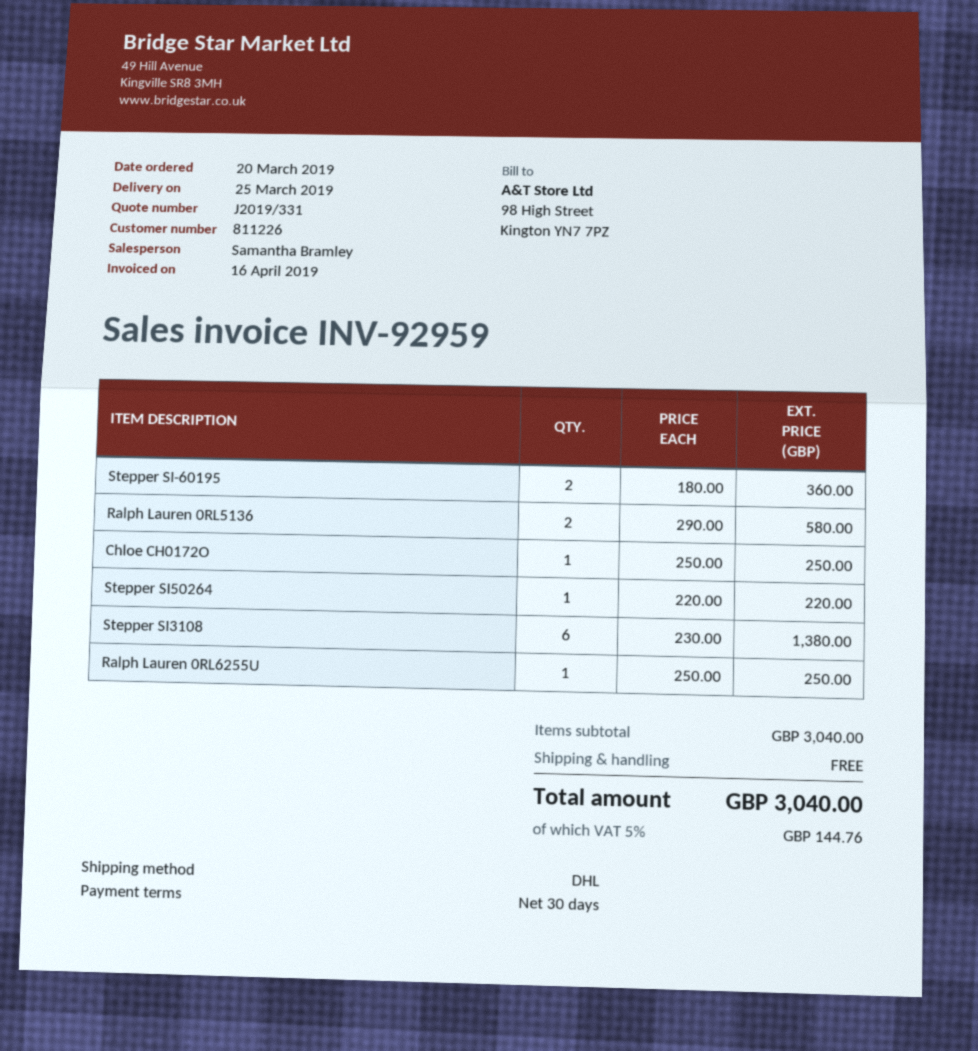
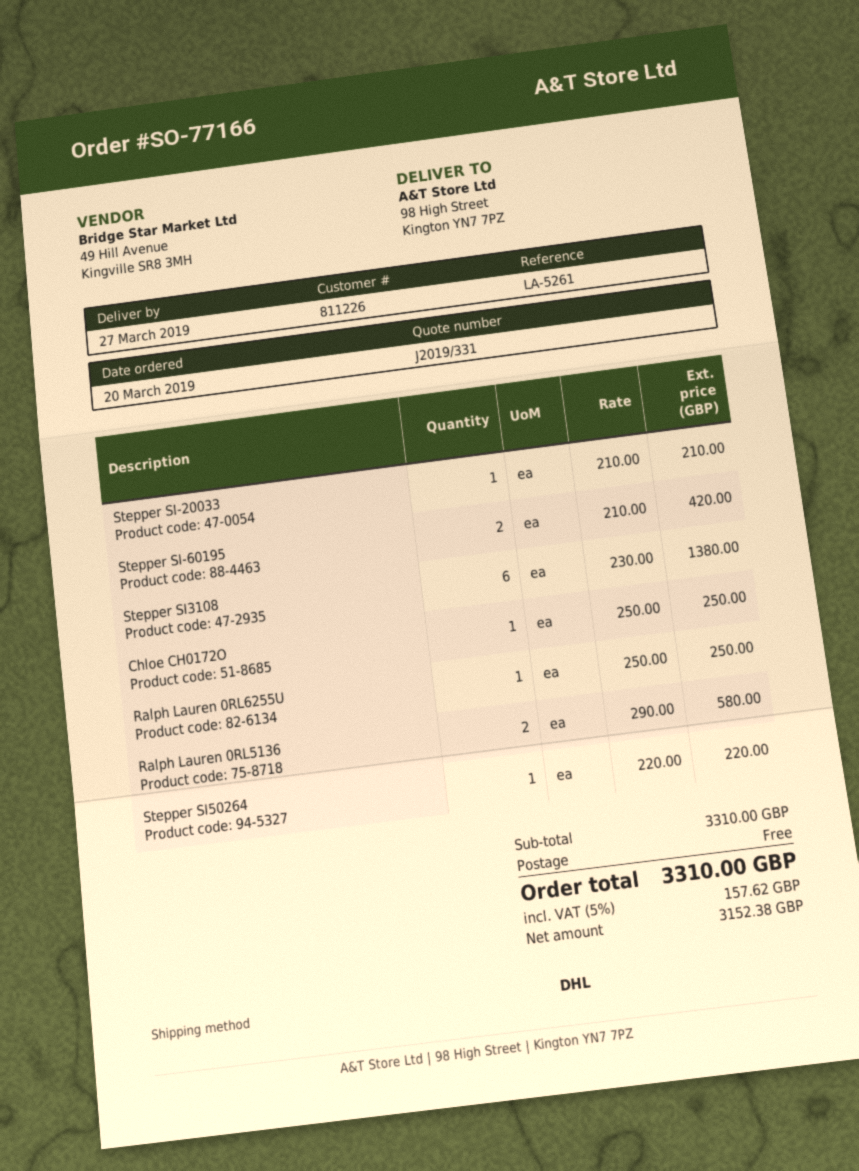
delivery date: 2019-03-25 -> 2019-03-27
Stepper SI-60195: 2 x 180.00 = 360.00 -> 2 x 210.00 = 420.00
Stepper SI-20033: none -> 1 x 210.00 = 210.00
subtotal: 3040.00 -> 3310.00
tax: 5% = 144.76 -> 5% = 157.62
total: 3040.00 -> 3310.00

